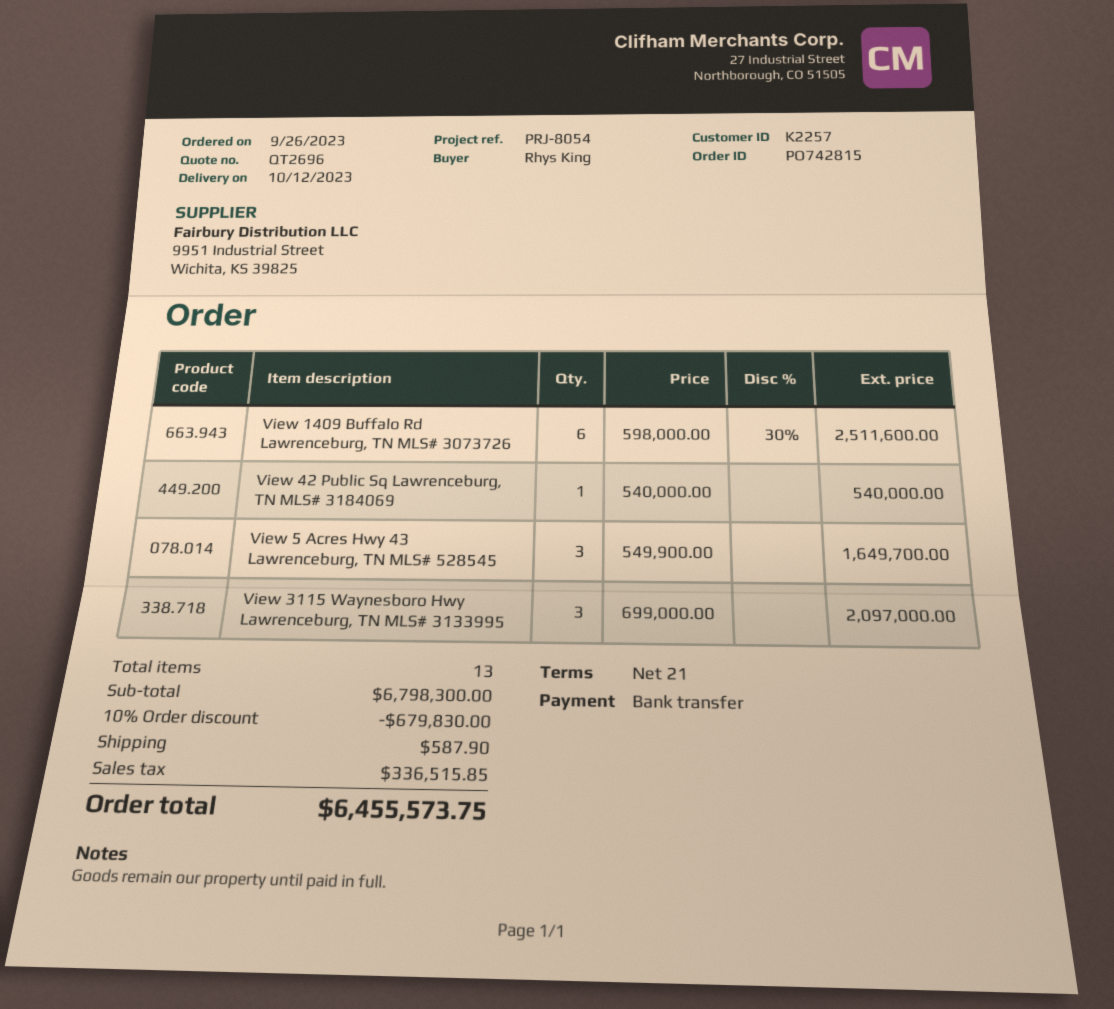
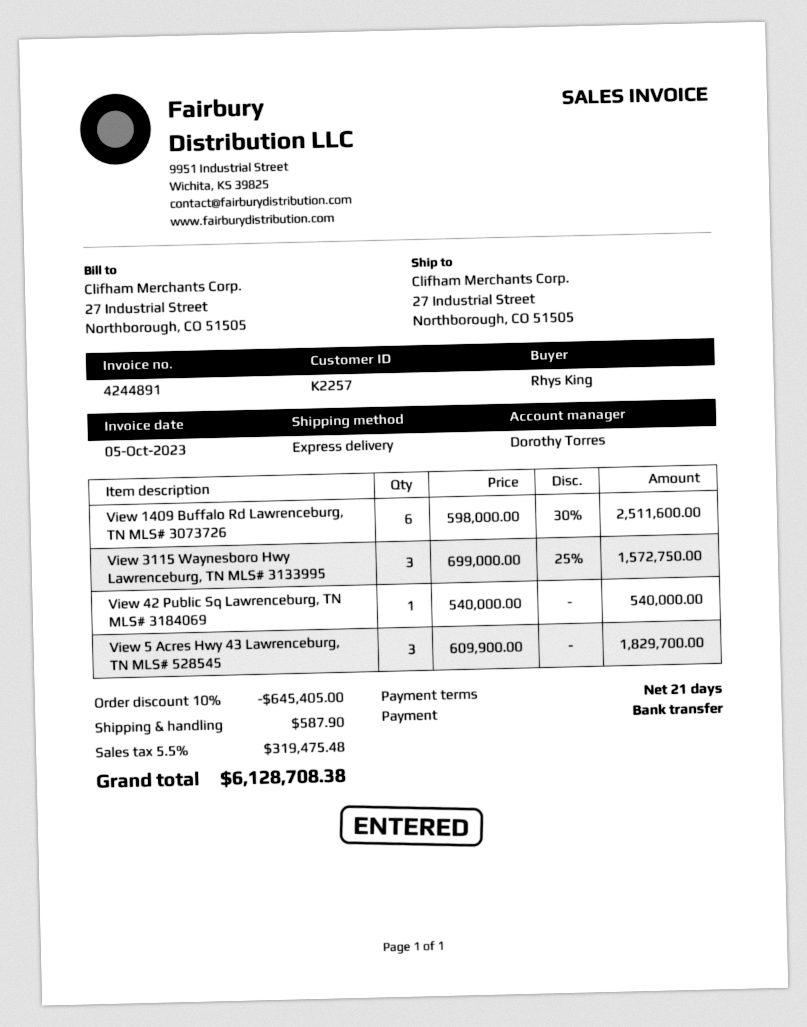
View 5 Acres Hwy 43 Lawrenceburg, TN MLS# 528545: 3 x 549900.00 = 1649700.00 -> 3 x 609900.00 = 1829700.00
View 3115 Waynesboro Hwy Lawrenceburg, TN MLS# 3133995: 3 x 699000.00 = 2097000.00 -> 3 x 699000.00 - 25% = 1572750.00
discount: 10% = 679830.00 -> 10% = 645405.00
tax: 336515.85 -> 319475.48
total: 6455573.75 -> 6128708.38

